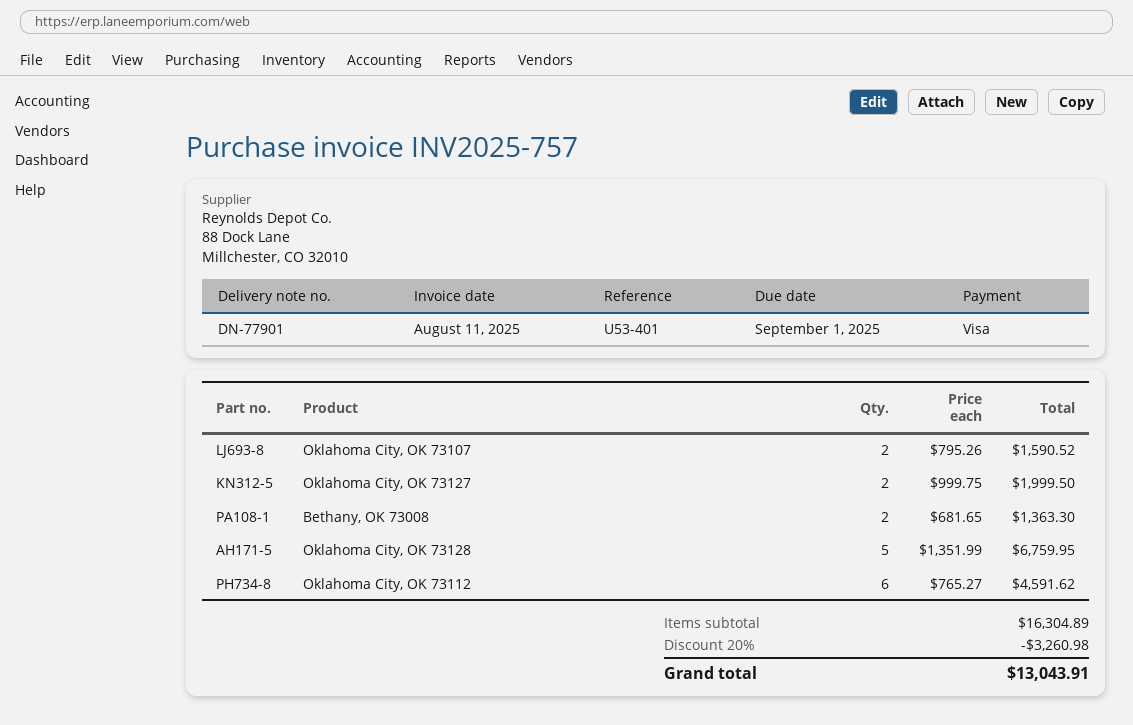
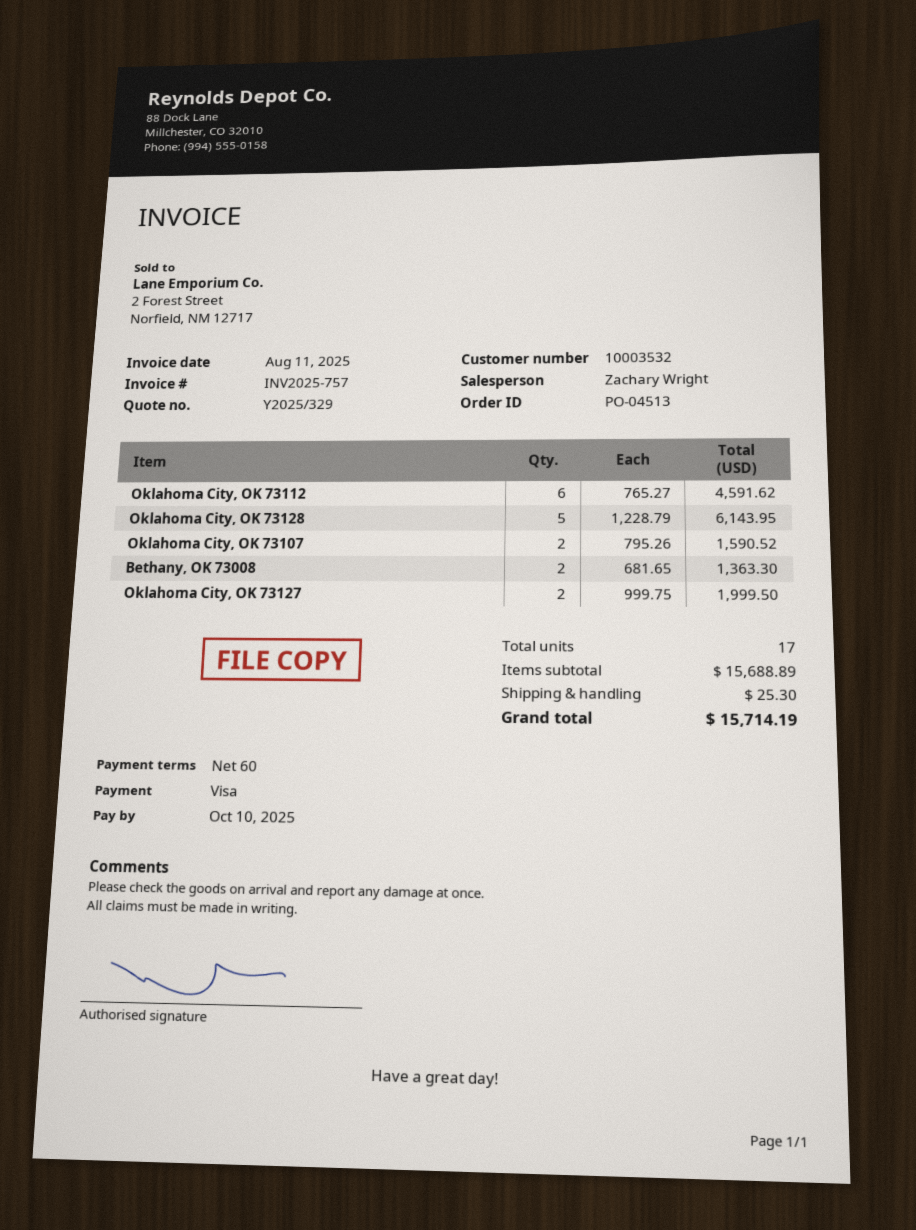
due date: 2025-09-01 -> 2025-10-10
Oklahoma City, OK 73128: 5 x 1351.99 = 6759.95 -> 5 x 1228.79 = 6143.95
subtotal: 16304.89 -> 15688.89
discount: 20% = 3260.98 -> none
shipping: none -> 25.30
total: 13043.91 -> 15714.19

